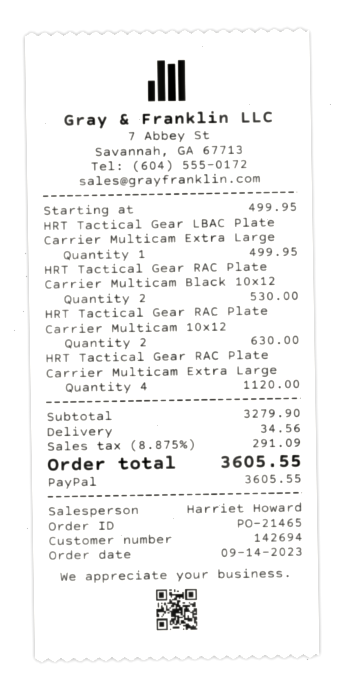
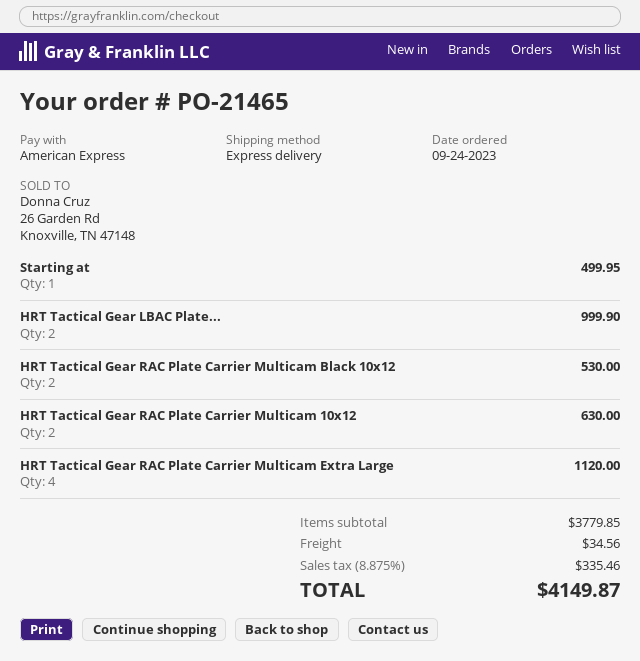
order date: 2023-09-14 -> 2023-09-24
payment method: PayPal -> American Express
HRT Tactical Gear LBAC Plate Carrier Multicam Extra Large: 1 for 499.95 -> 2 for 999.90
subtotal: 3279.90 -> 3779.85
tax: 8.875% = 291.09 -> 8.875% = 335.46
total: 3605.55 -> 4149.87

